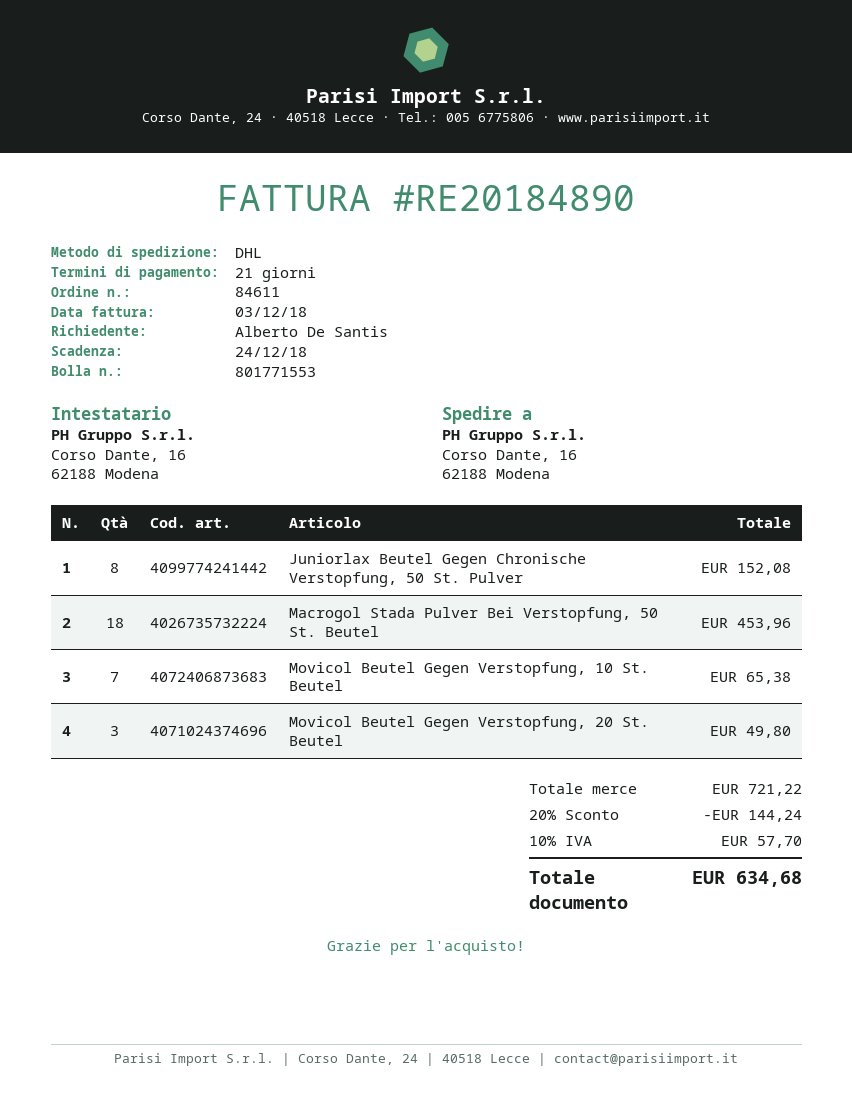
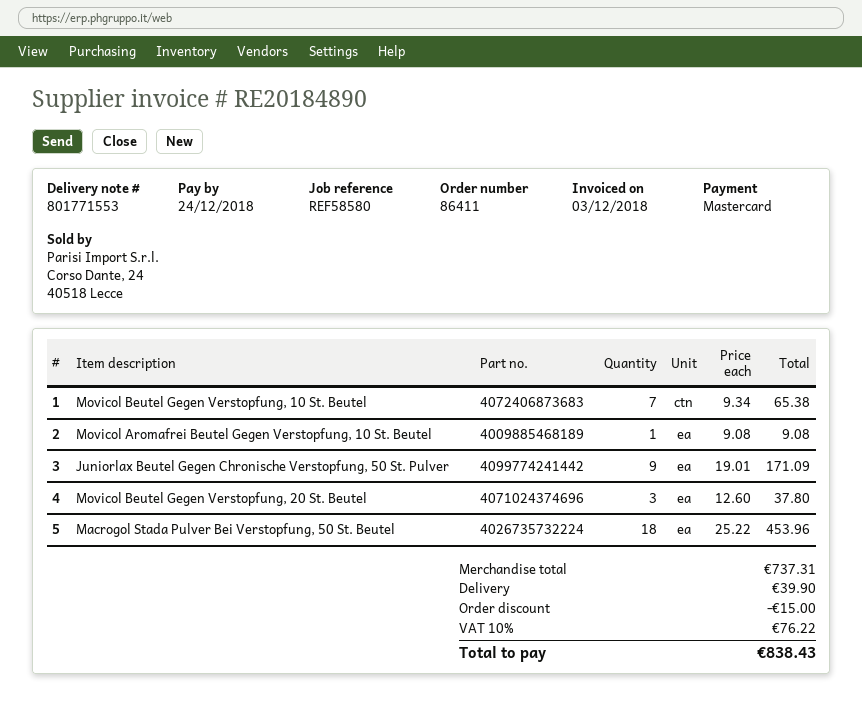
order number: 84611 -> 86411
Juniorlax Beutel Gegen Chronische Verstopfung, 50 St. Pulver: 8 for 152.08 -> 9 for 171.09
Movicol Beutel Gegen Verstopfung, 20 St. Beutel: 3 for 49.80 -> 3 for 37.80
Movicol Aromafrei Beutel Gegen Verstopfung, 10 St. Beutel: none -> 1 for 9.08
subtotal: 721.22 -> 737.31
discount: 144.24 -> 15.00
shipping: none -> 39.90
tax: 10% = 57.70 -> 10% = 76.22
total: 634.68 -> 838.43

